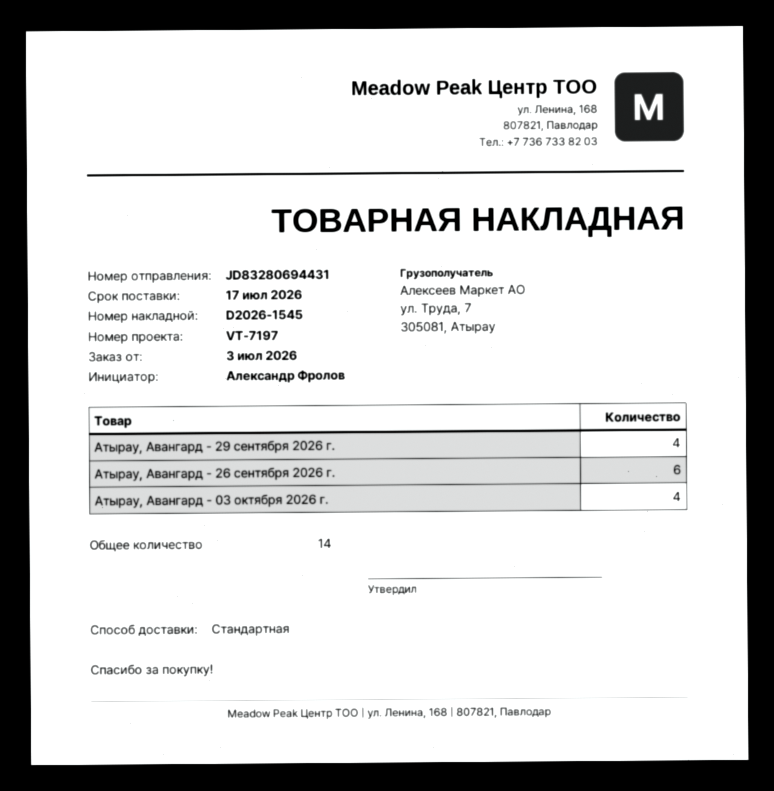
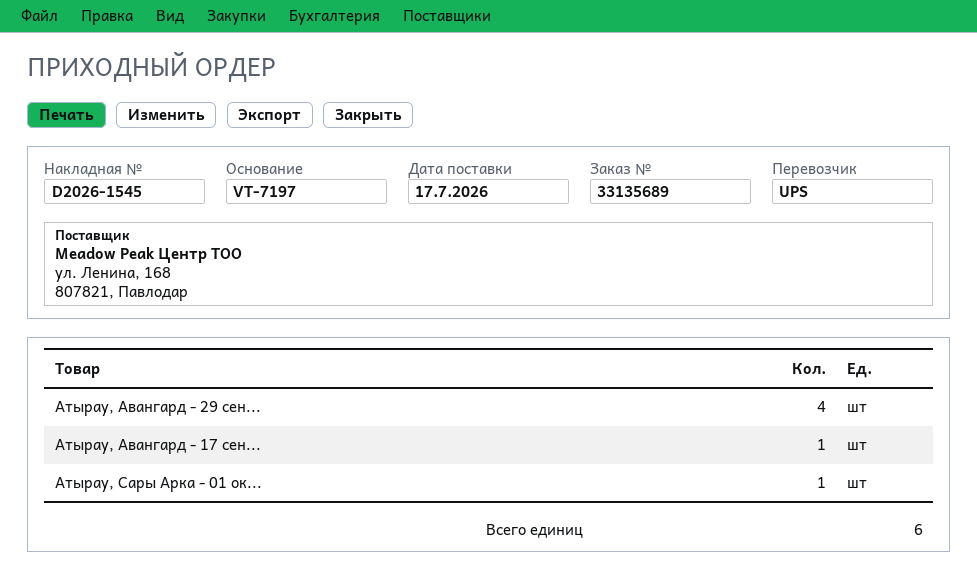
shipping method: standard -> UPS
Атырау, Авангард - 26 сентября 2026 г.: 6 -> none
Атырау, Авангард - 03 октября 2026 г.: 4 -> none
Атырау, Авангард - 17 сен...: none -> 1
Атырау, Сары Арка - 01 ок...: none -> 1
total quantity: 14 -> 6

